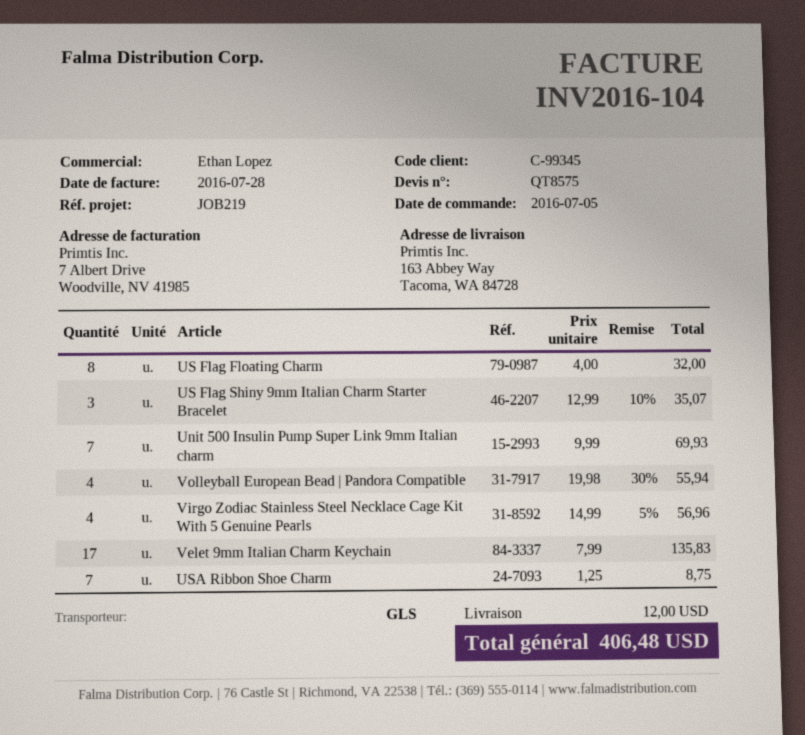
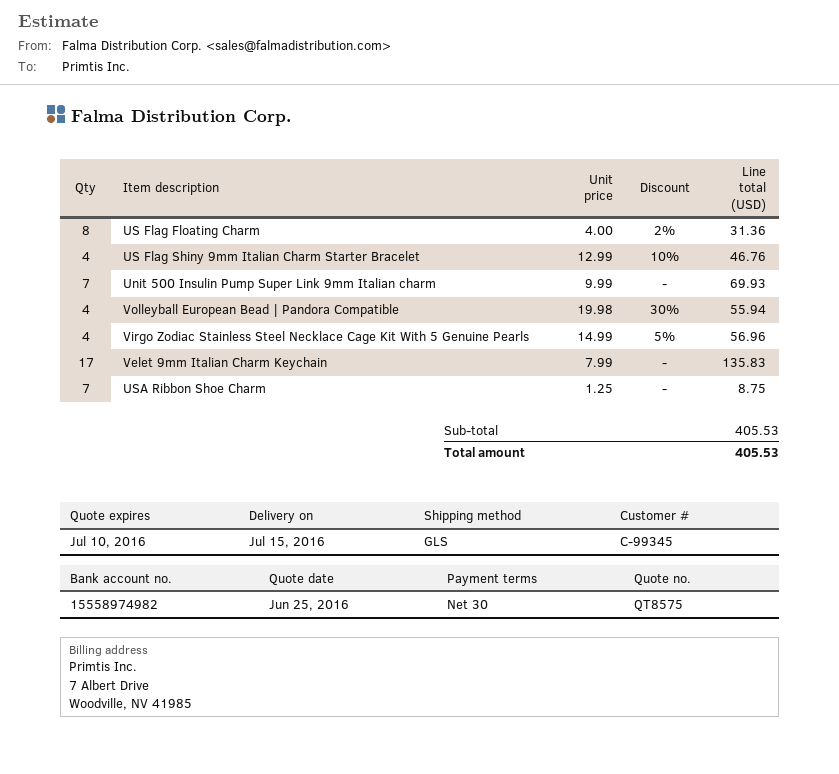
US Flag Floating Charm: 8 x 4.00 = 32.00 -> 8 x 4.00 - 2% = 31.36
US Flag Shiny 9mm Italian Charm Starter Bracelet: 3 x 12.99 - 10% = 35.07 -> 4 x 12.99 - 10% = 46.76
shipping: 12.00 -> none
total: 406.48 -> 405.53

